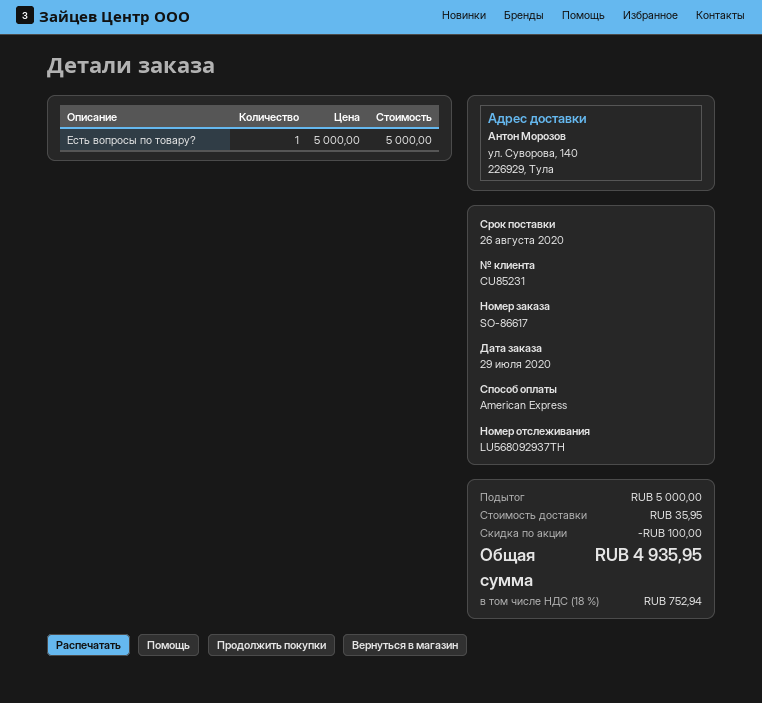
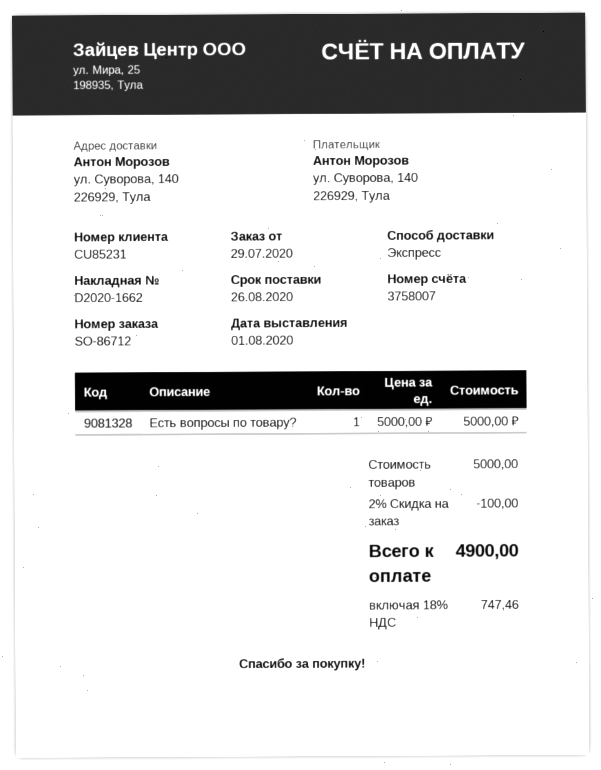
order number: SO-86617 -> SO-86712
shipping: 35.95 -> none
tax: 18% = 752.94 -> 18% = 747.46
total: 4935.95 -> 4900.00

